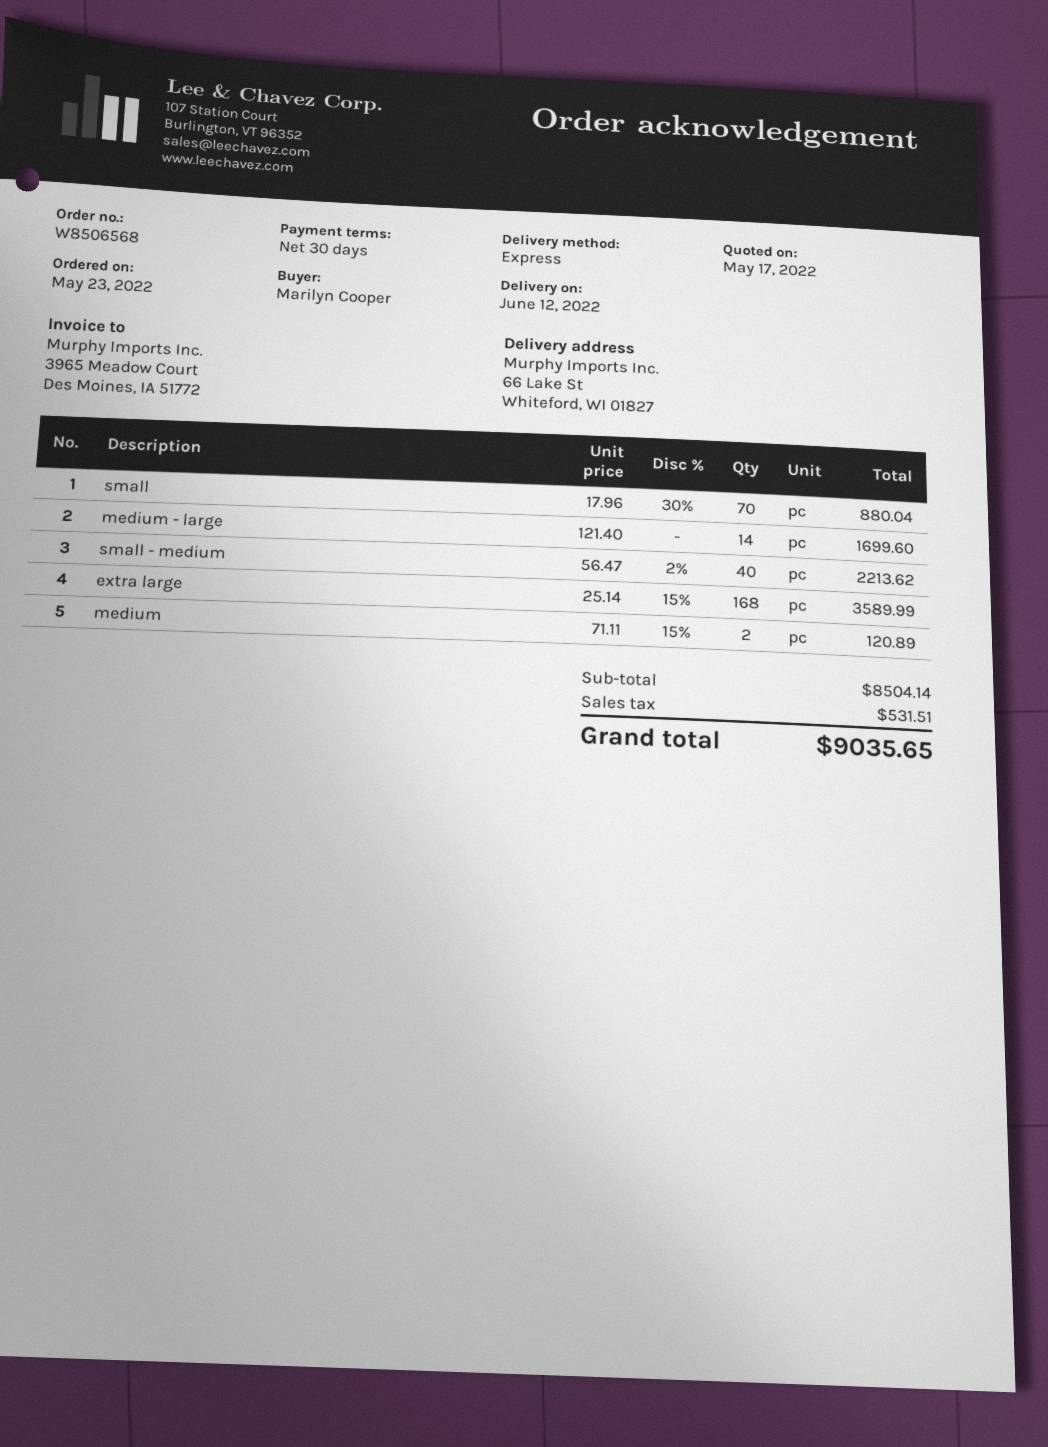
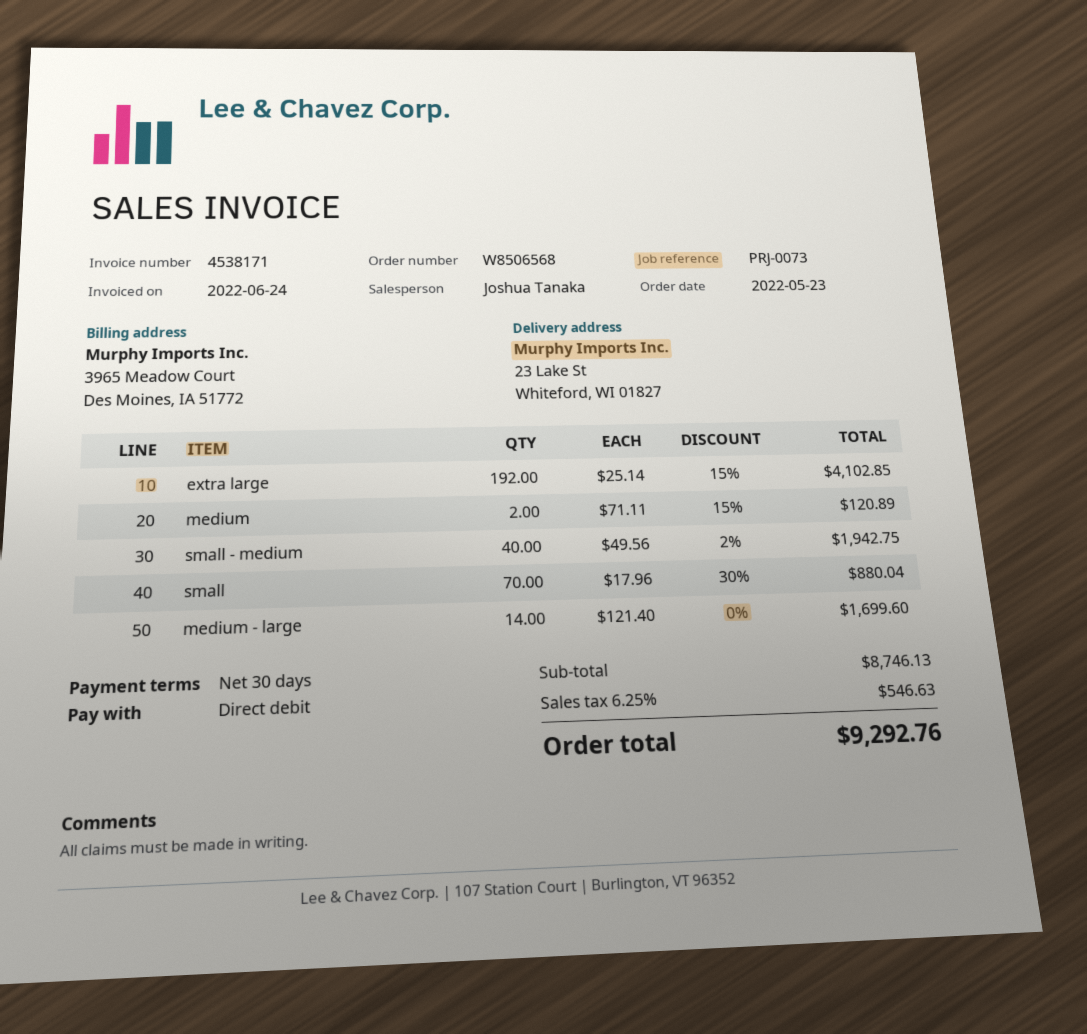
ship to: 66 Lake St, Whiteford, WI 01827 -> 23 Lake St, Whiteford, WI 01827
small - medium: 40 x 56.47 - 2% = 2213.62 -> 40 x 49.56 - 2% = 1942.75
extra large: 168 x 25.14 - 15% = 3589.99 -> 192 x 25.14 - 15% = 4102.85
subtotal: 8504.14 -> 8746.13
tax: 531.51 -> 546.63
total: 9035.65 -> 9292.76

